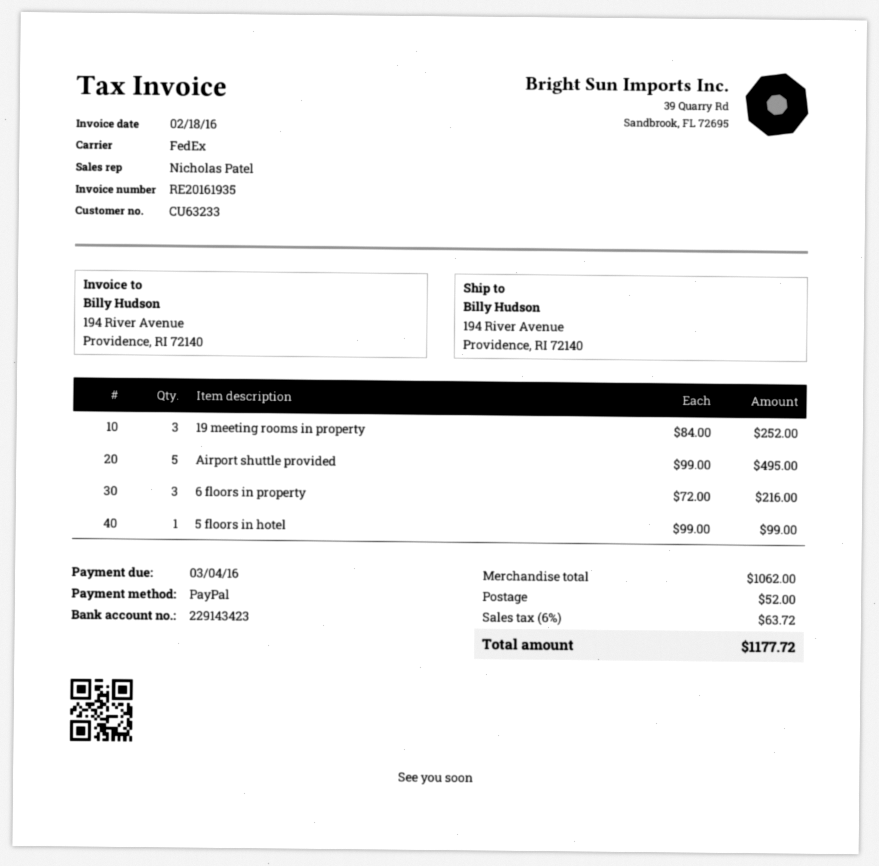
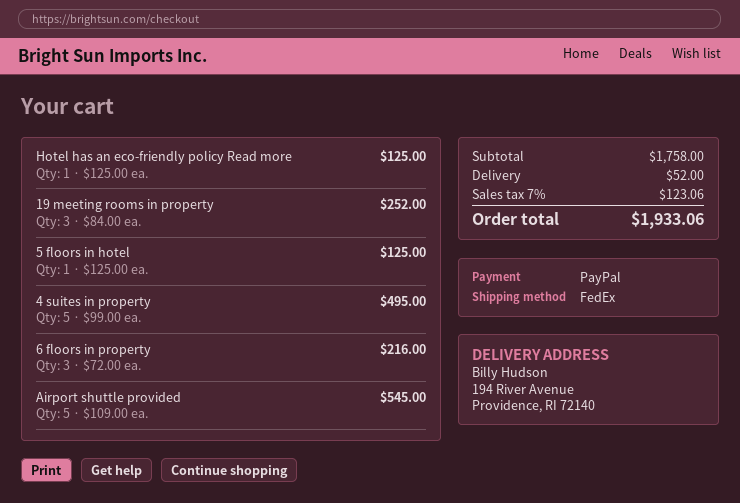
Airport shuttle provided: 5 x 99.00 = 495.00 -> 5 x 109.00 = 545.00
5 floors in hotel: 1 x 99.00 = 99.00 -> 1 x 125.00 = 125.00
Hotel has an eco-friendly policy Read more: none -> 1 x 125.00 = 125.00
4 suites in property: none -> 5 x 99.00 = 495.00
subtotal: 1062.00 -> 1758.00
tax: 6% = 63.72 -> 7% = 123.06
total: 1177.72 -> 1933.06

